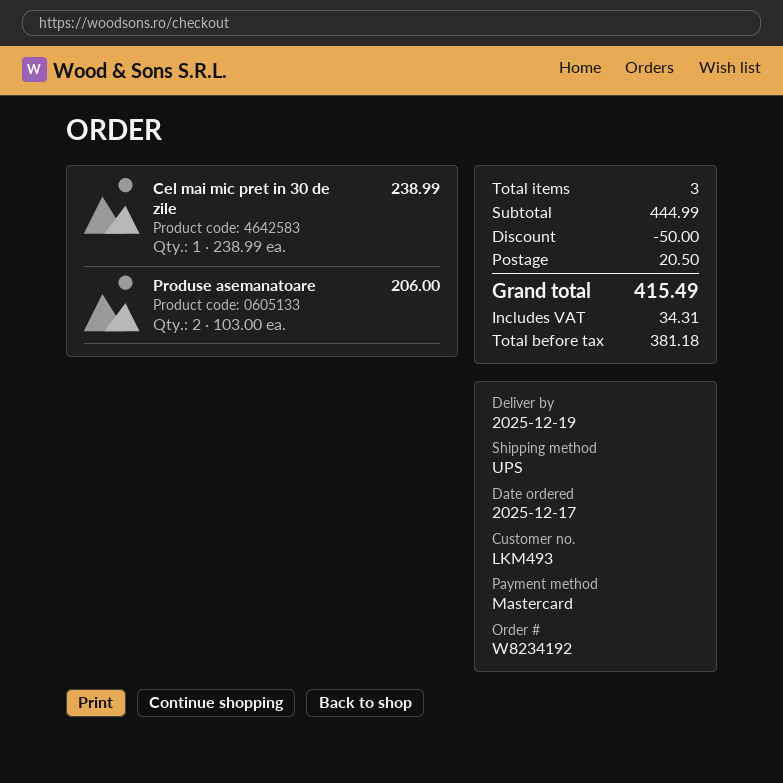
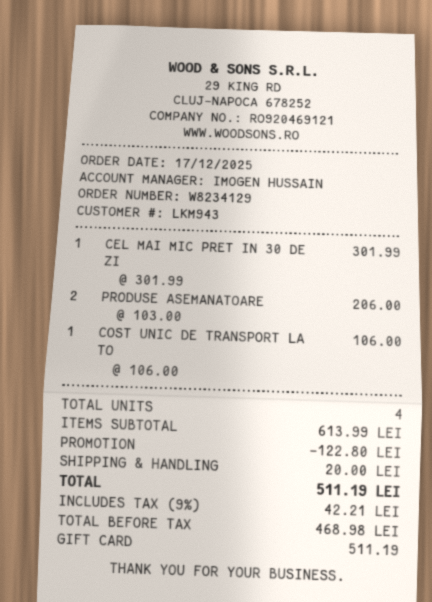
order number: W8234192 -> W8234129
customer number: LKM493 -> LKM943
payment method: Mastercard -> gift card
Cel mai mic pret in 30 de zile: 1 x 238.99 = 238.99 -> 1 x 301.99 = 301.99
COST UNIC DE TRANSPORT LA TO: none -> 1 x 106.00 = 106.00
total quantity: 3 -> 4
subtotal: 444.99 -> 613.99
discount: 50.00 -> 122.80
shipping: 20.50 -> 20.00
net: 381.18 -> 468.98
tax: 34.31 -> 42.21
total: 415.49 -> 511.19

